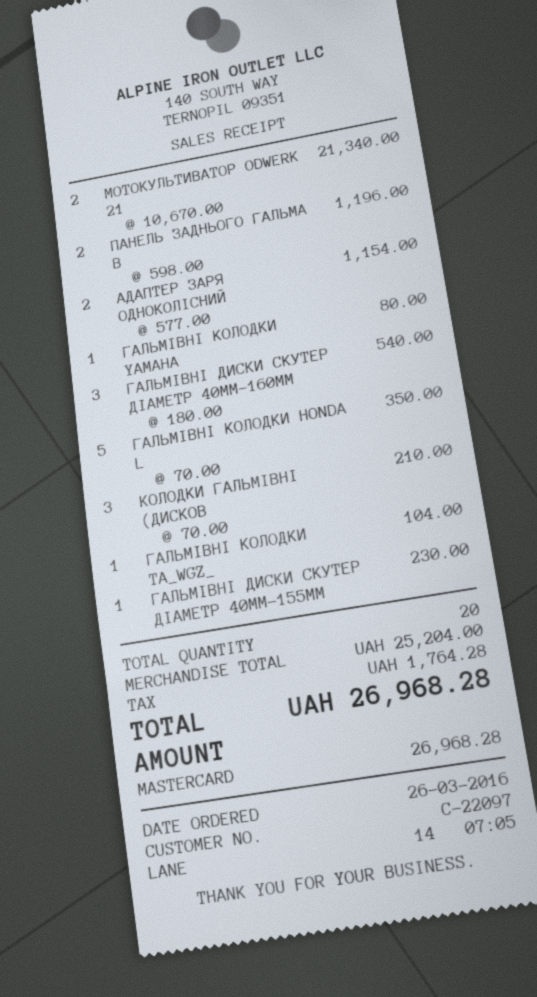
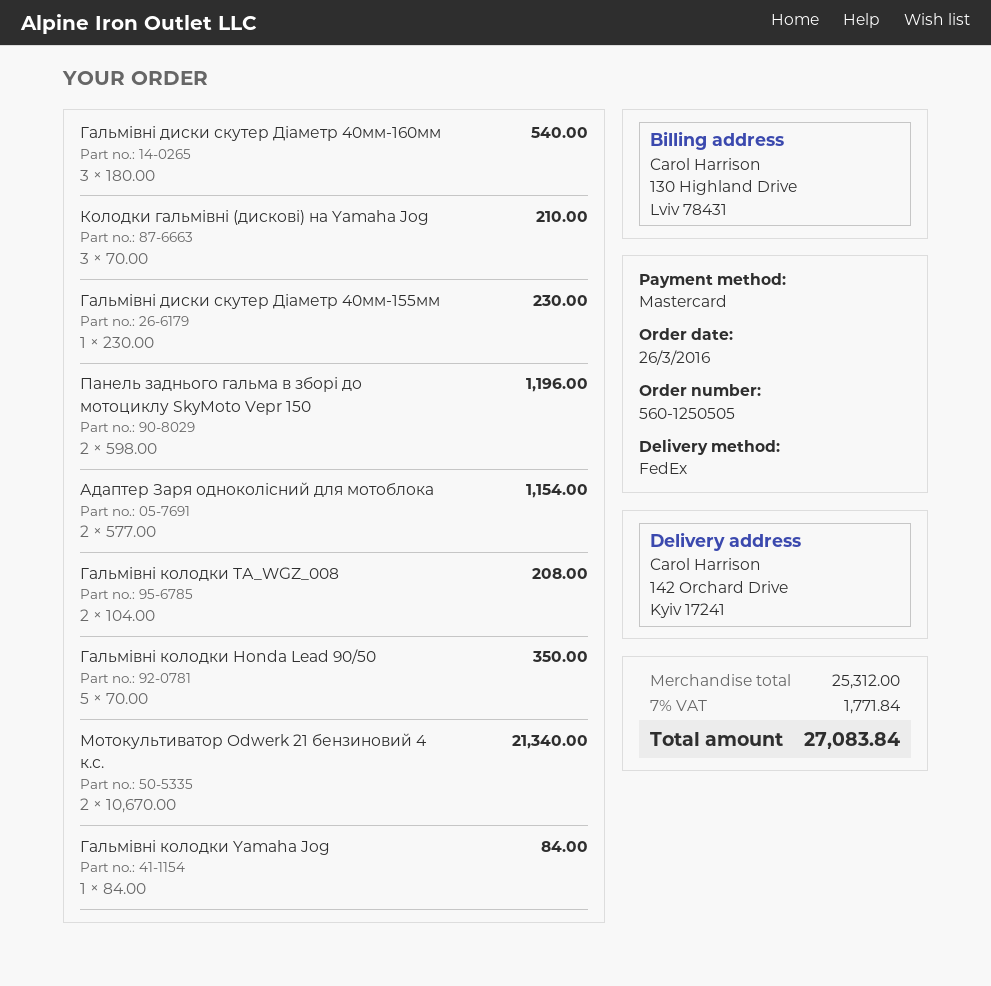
ГАЛЬМІВНІ КОЛОДКИ YAMAHA: 1 x 80.00 = 80.00 -> 1 x 84.00 = 84.00
ГАЛЬМІВНІ КОЛОДКИ ТА_WGZ_: 1 x 104.00 = 104.00 -> 2 x 104.00 = 208.00
subtotal: 25204.00 -> 25312.00
tax: 1764.28 -> 1771.84
total: 26968.28 -> 27083.84

